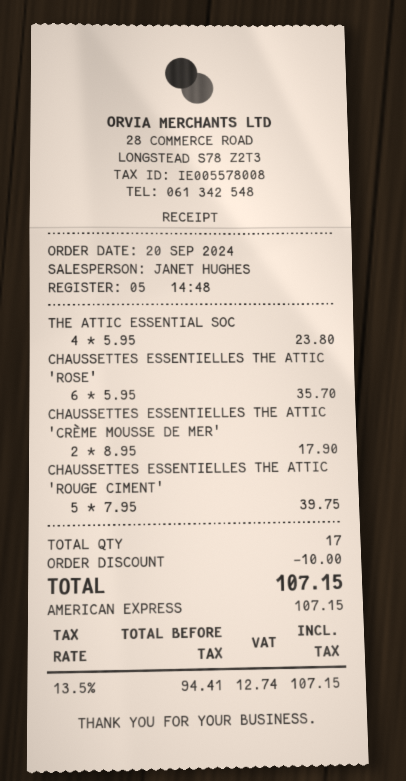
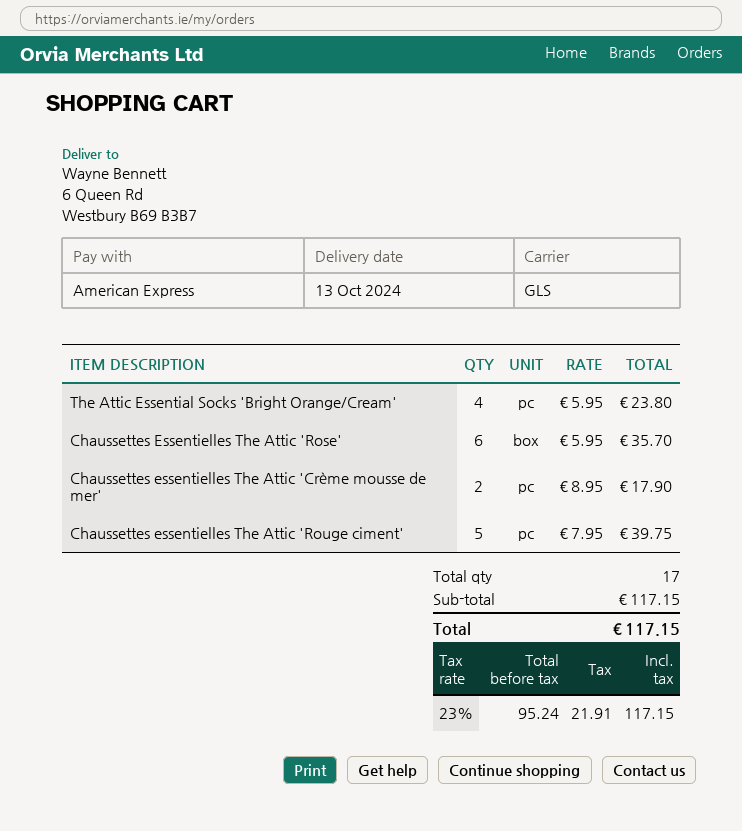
discount: 10.00 -> none
net: 94.41 -> 95.24
tax: 13.5% = 12.74 -> 23% = 21.91
total: 107.15 -> 117.15

